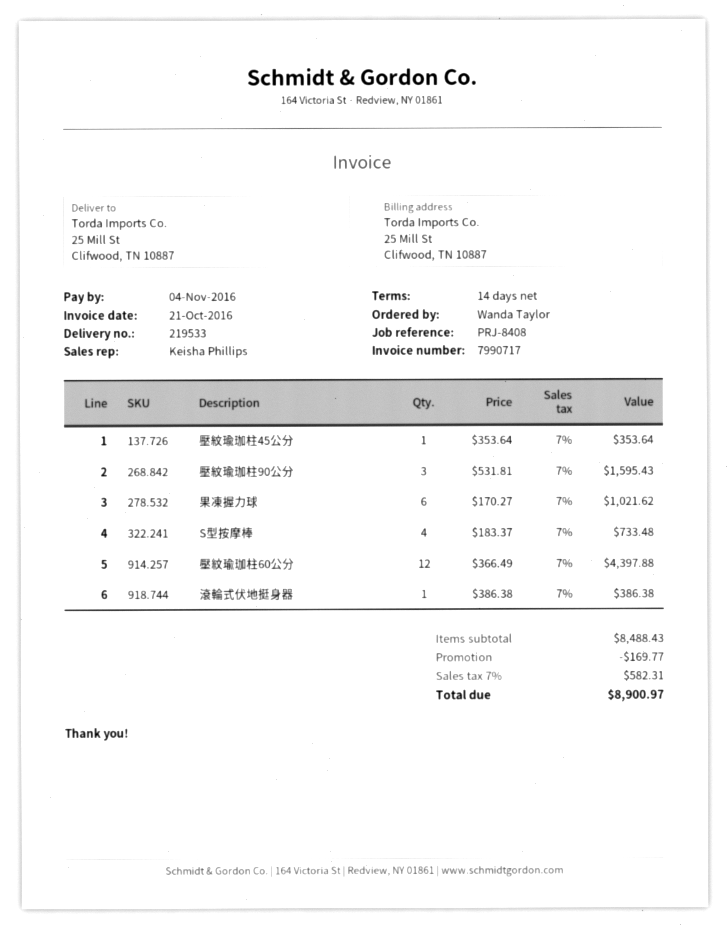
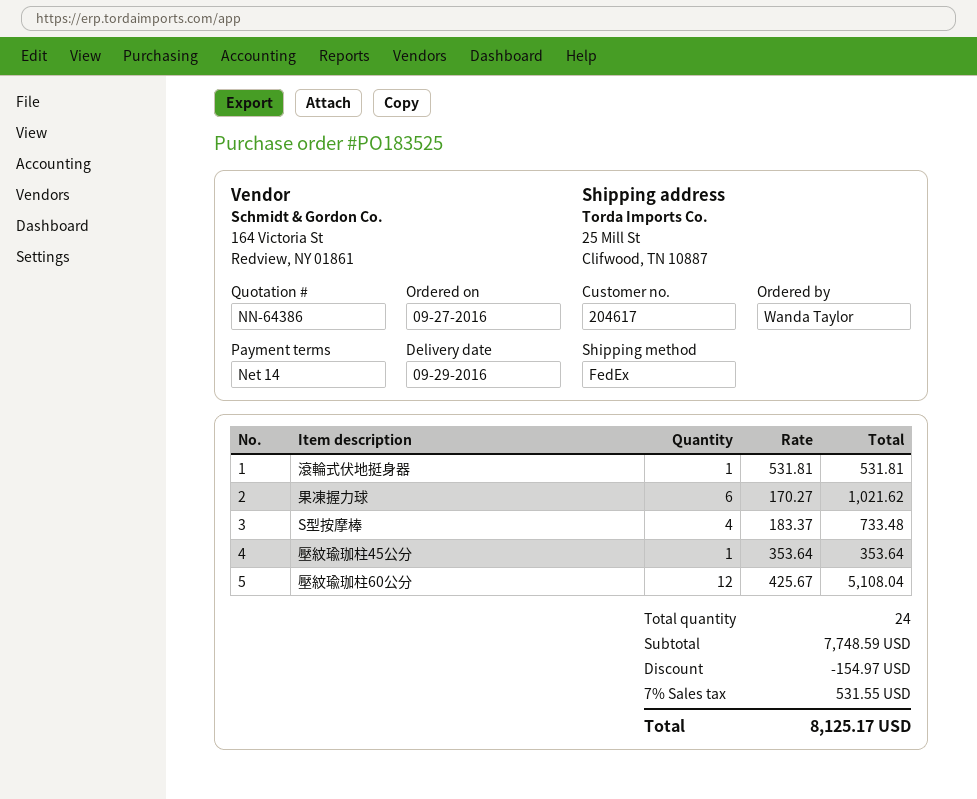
壓紋瑜珈柱90公分: 3 x 531.81 = 1595.43 -> none
壓紋瑜珈柱60公分: 12 x 366.49 = 4397.88 -> 12 x 425.67 = 5108.04
滾輪式伏地挺身器: 1 x 386.38 = 386.38 -> 1 x 531.81 = 531.81
subtotal: 8488.43 -> 7748.59
discount: 169.77 -> 154.97
tax: 7% = 582.31 -> 7% = 531.55
total: 8900.97 -> 8125.17

